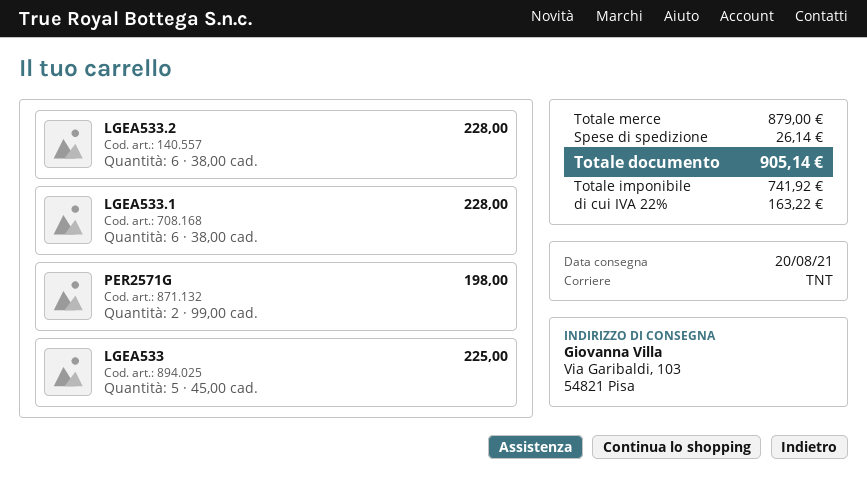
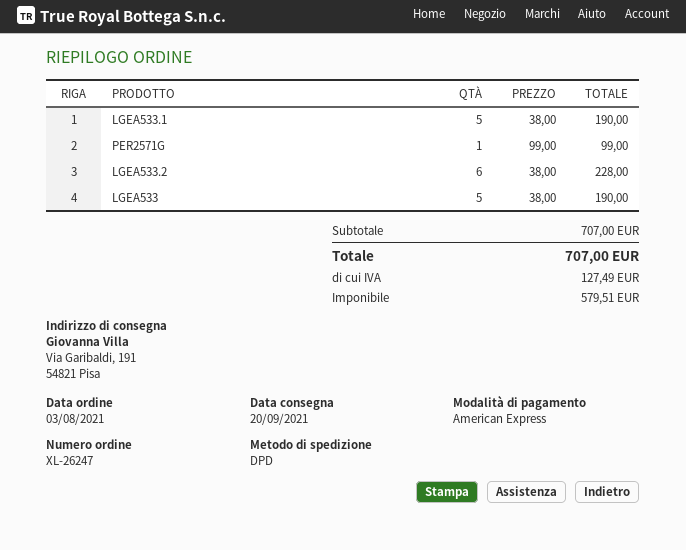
delivery date: 2021-08-20 -> 2021-09-20
shipping method: TNT -> DPD
ship to: Via Garibaldi, 103, 54821 Pisa -> Via Garibaldi, 191, 54821 Pisa
LGEA533.1: 6 x 38.00 = 228.00 -> 5 x 38.00 = 190.00
PER2571G: 2 x 99.00 = 198.00 -> 1 x 99.00 = 99.00
LGEA533: 5 x 45.00 = 225.00 -> 5 x 38.00 = 190.00
subtotal: 879.00 -> 707.00
shipping: 26.14 -> none
net: 741.92 -> 579.51
tax: 163.22 -> 127.49
total: 905.14 -> 707.00

